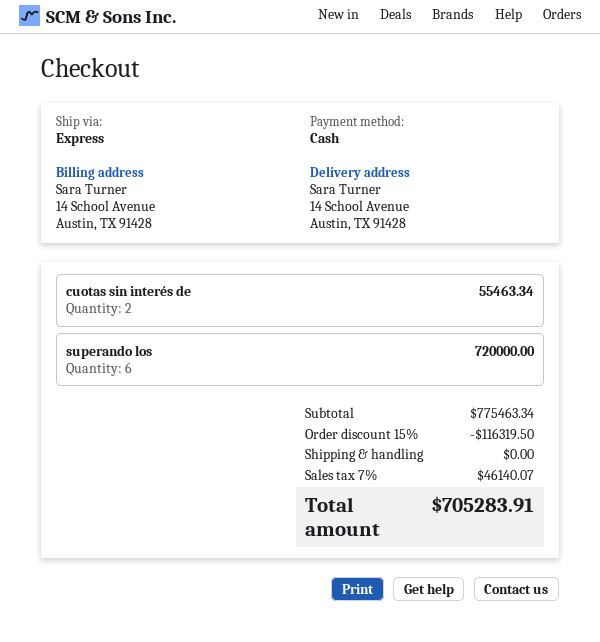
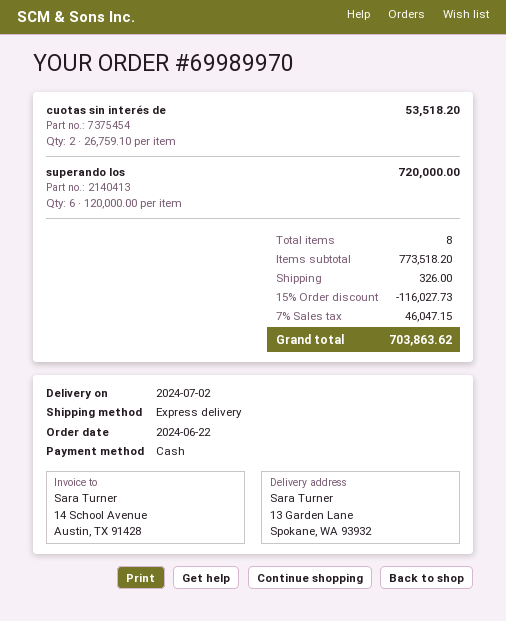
ship to: 14 School Avenue, Austin, TX 91428 -> 13 Garden Lane, Spokane, WA 93932
cuotas sin interés de: 2 for 55463.34 -> 2 for 53518.20
subtotal: 775463.34 -> 773518.20
discount: 15% = 116319.50 -> 15% = 116027.73
shipping: 0.00 -> 326.00
tax: 7% = 46140.07 -> 7% = 46047.15
total: 705283.91 -> 703863.62

